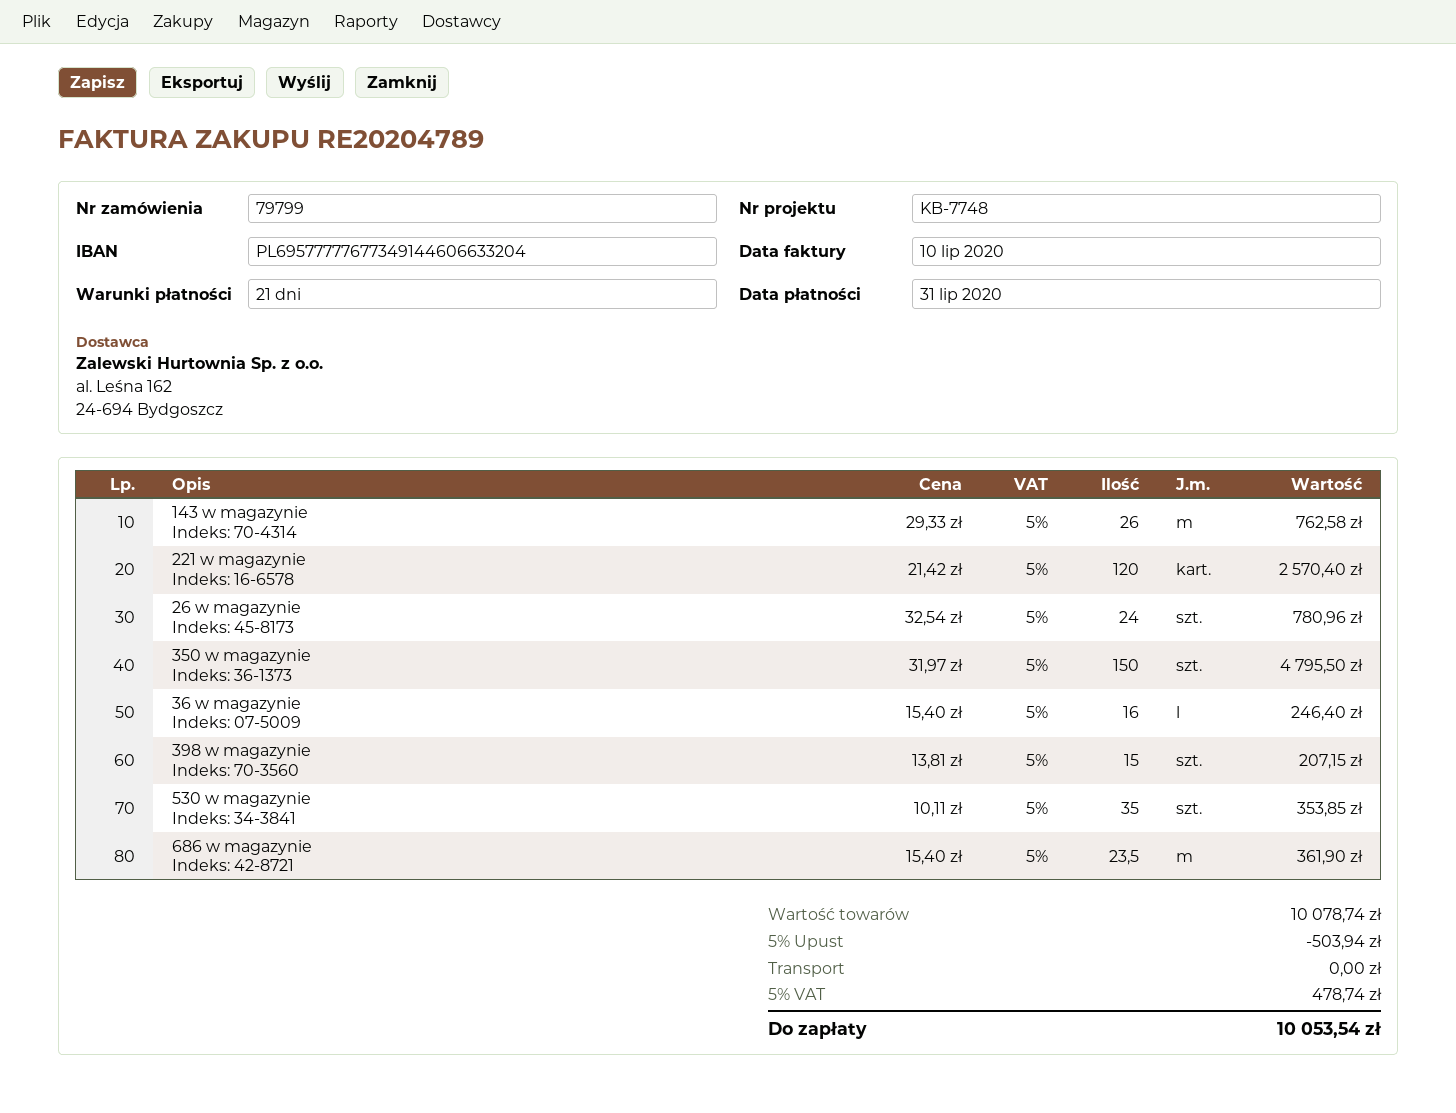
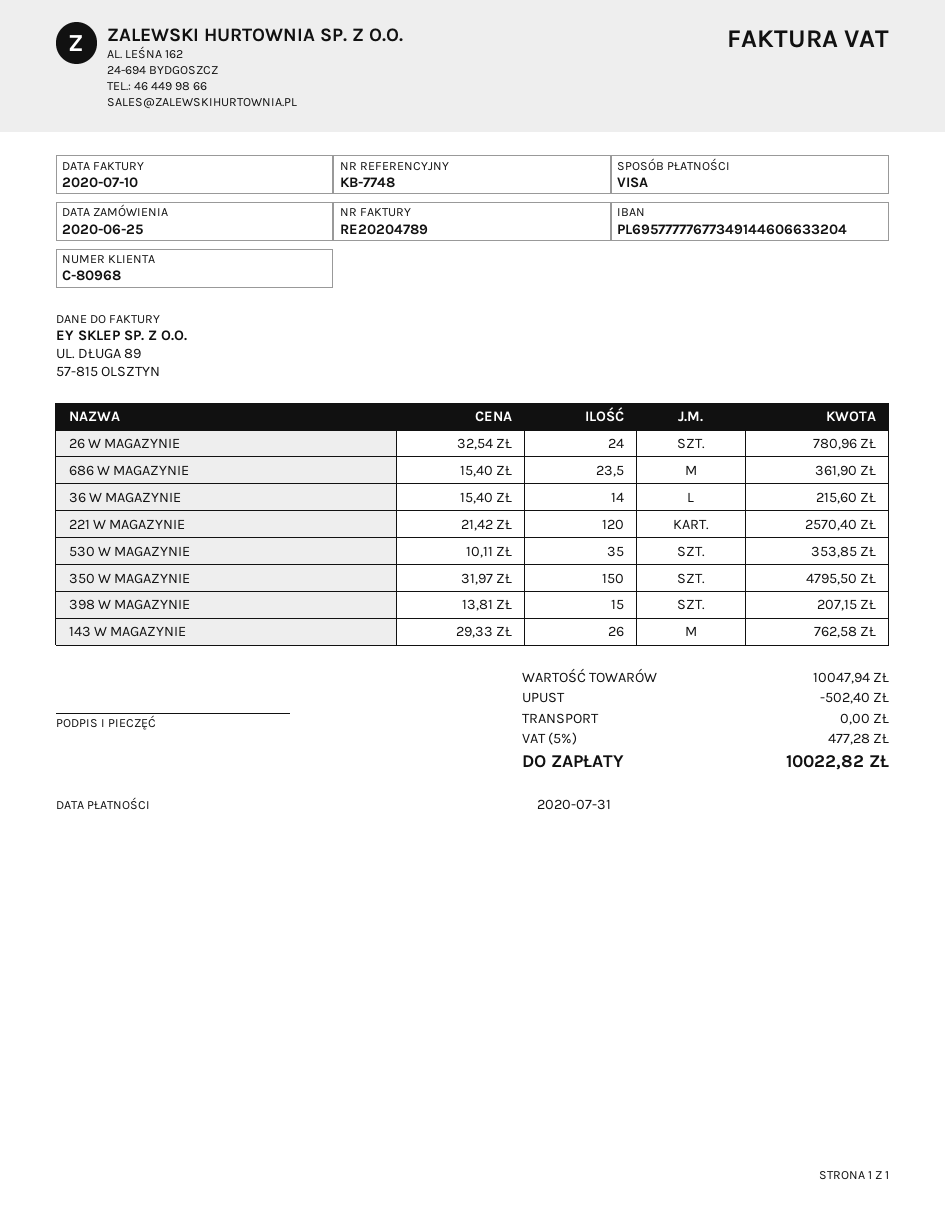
36 w magazynie: 16 x 15.40 = 246.40 -> 14 x 15.40 = 215.60
subtotal: 10078.74 -> 10047.94
discount: 503.94 -> 502.40
tax: 5% = 478.74 -> 5% = 477.28
total: 10053.54 -> 10022.82

